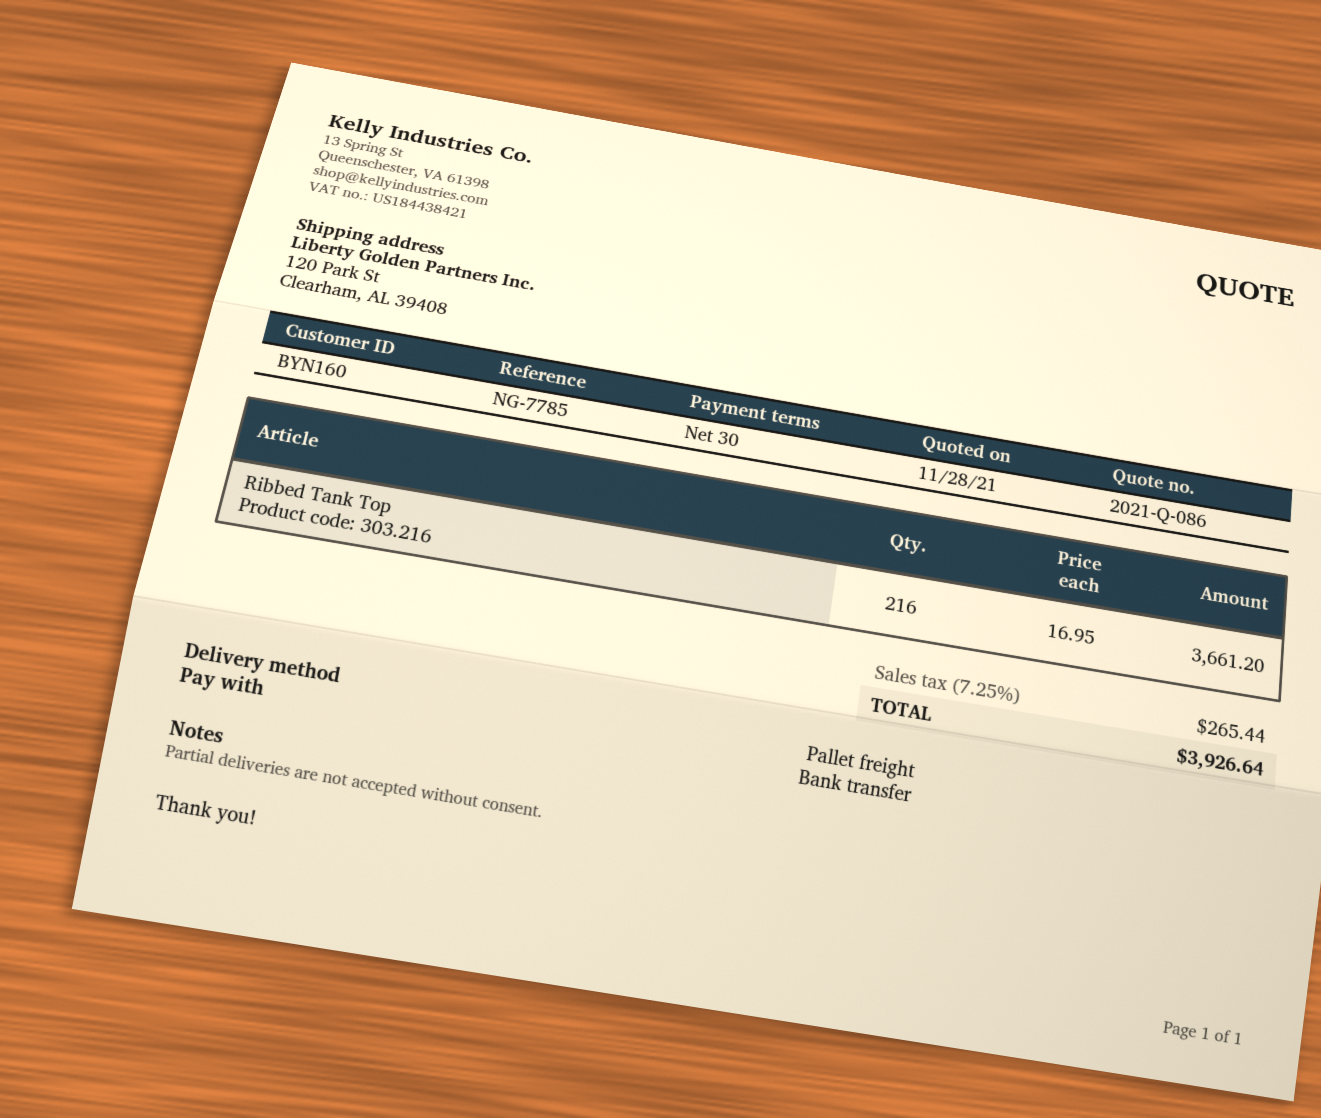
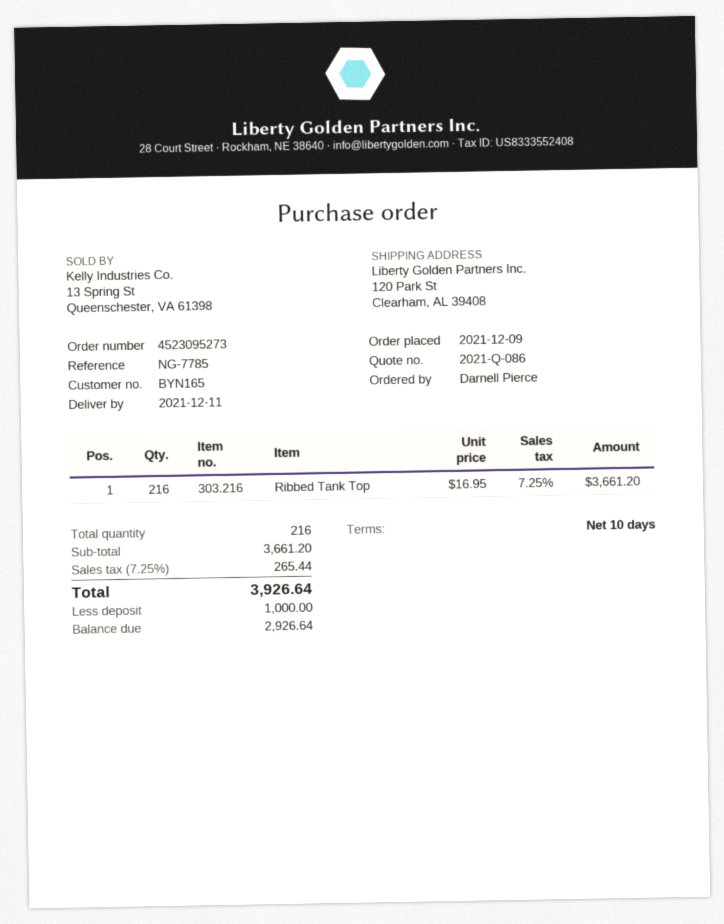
payment terms: 30 days -> 10 days
customer number: BYN160 -> BYN165

